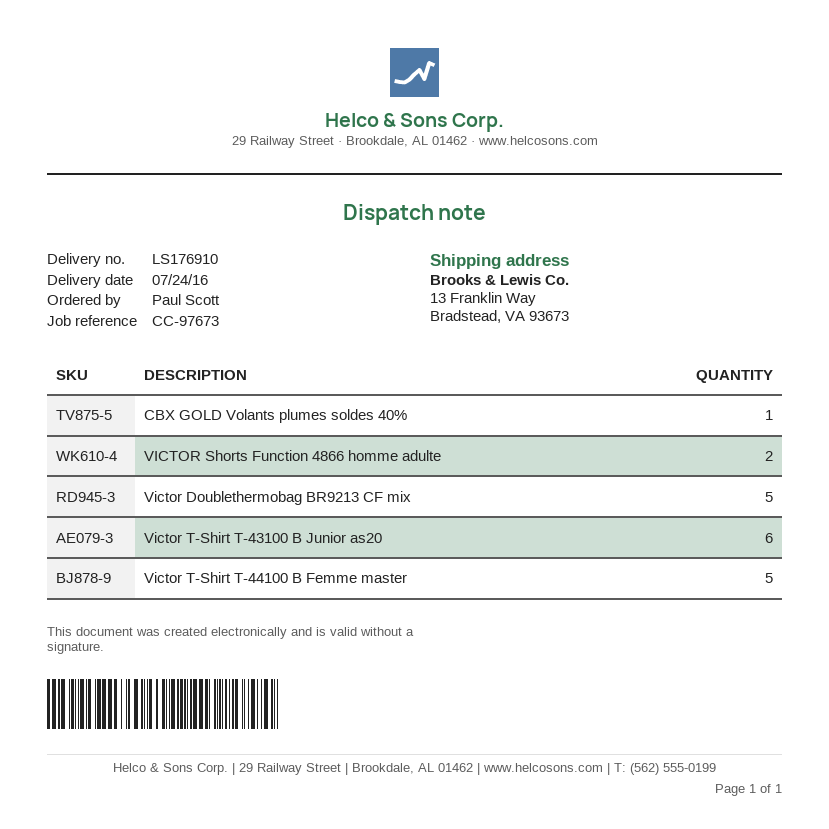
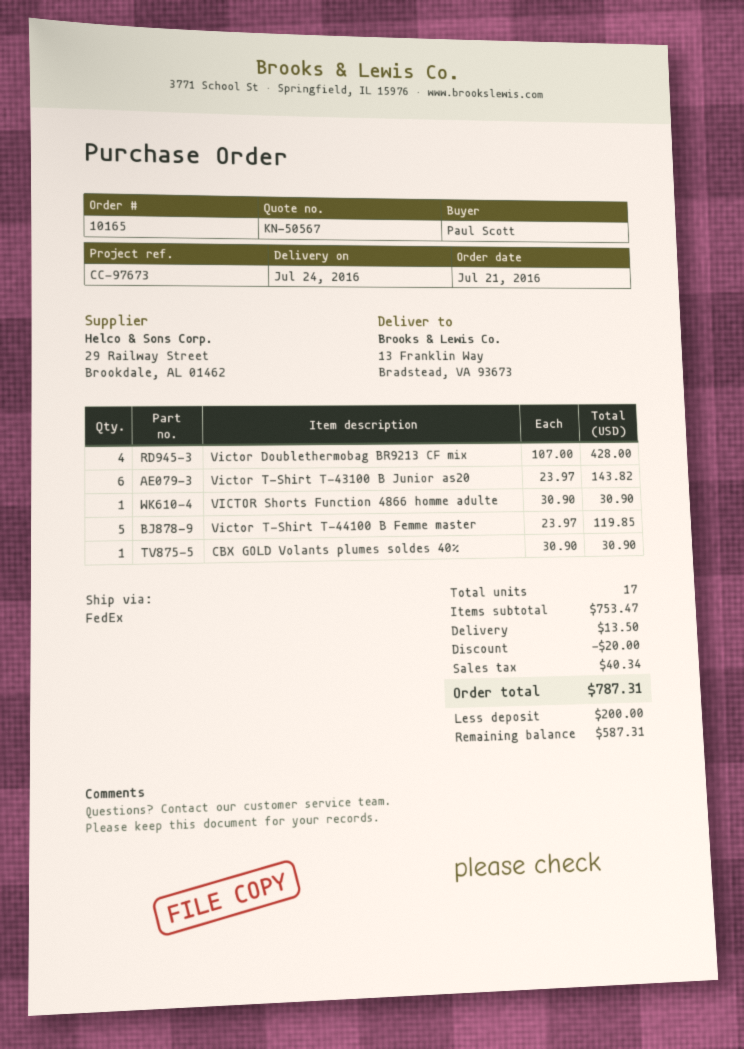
VICTOR Shorts Function 4866 homme adulte: 2 -> 1
Victor Doublethermobag BR9213 CF mix: 5 -> 4

